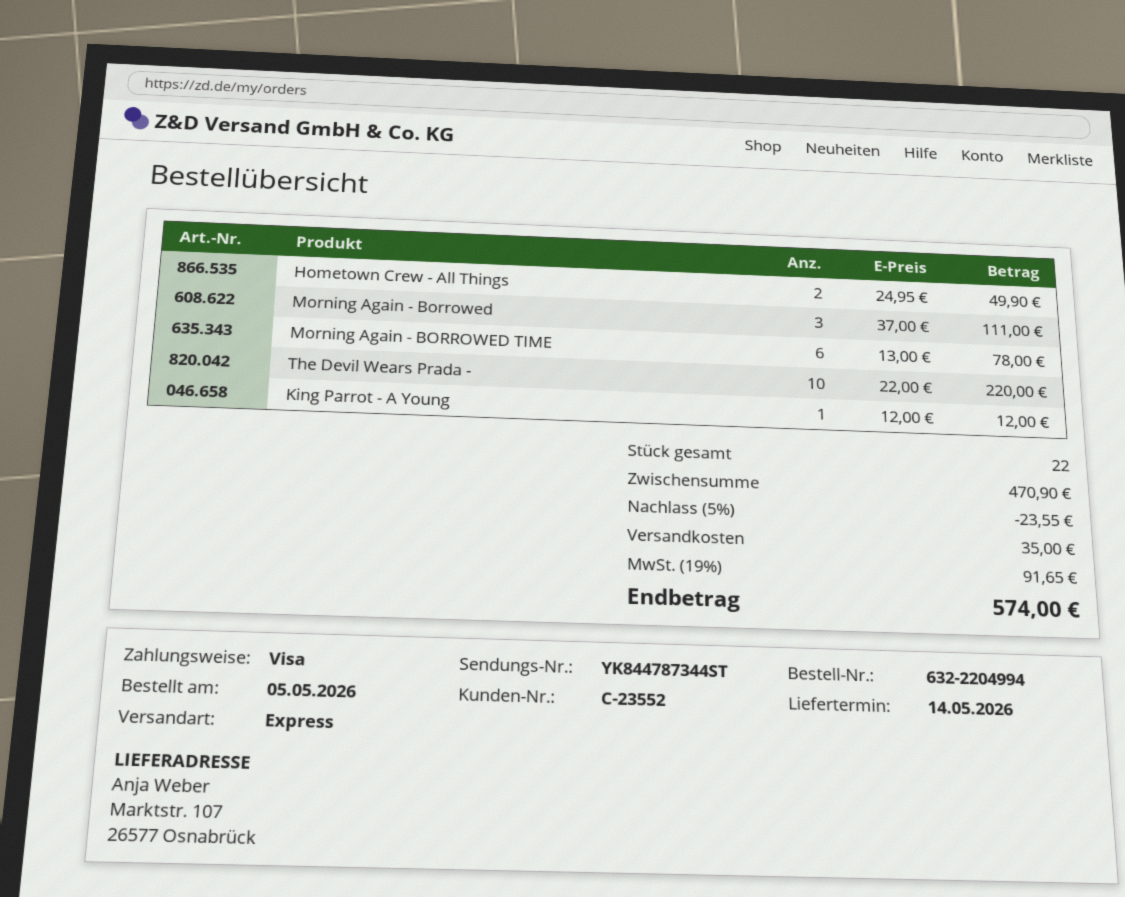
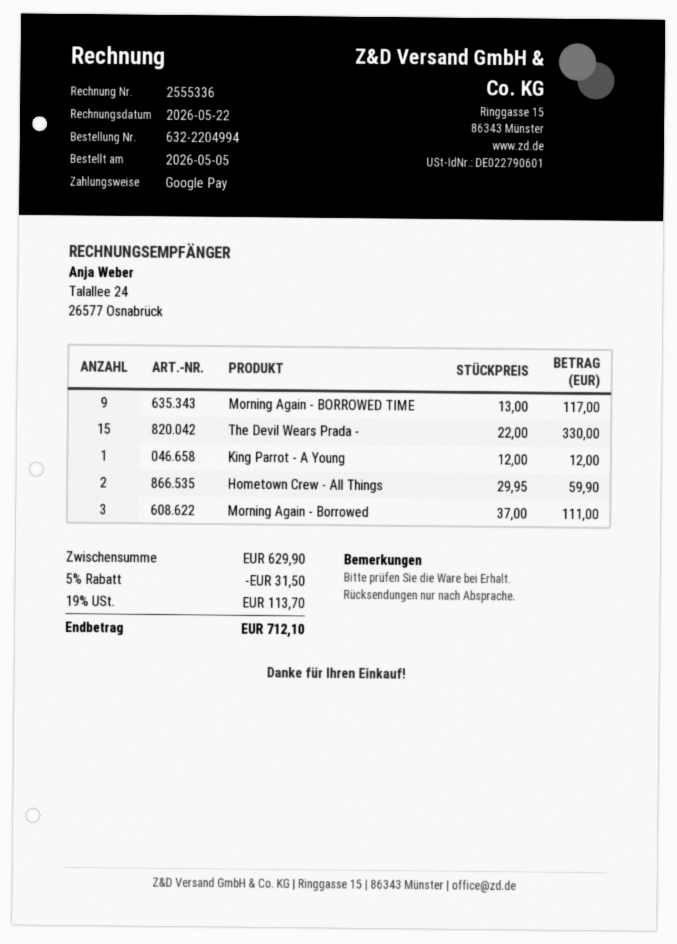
payment method: Visa -> Google Pay
Hometown Crew - All Things: 2 x 24.95 = 49.90 -> 2 x 29.95 = 59.90
Morning Again - BORROWED TIME: 6 x 13.00 = 78.00 -> 9 x 13.00 = 117.00
The Devil Wears Prada -: 10 x 22.00 = 220.00 -> 15 x 22.00 = 330.00
subtotal: 470.90 -> 629.90
discount: 5% = 23.55 -> 5% = 31.50
shipping: 35.00 -> none
tax: 19% = 91.65 -> 19% = 113.70
total: 574.00 -> 712.10

